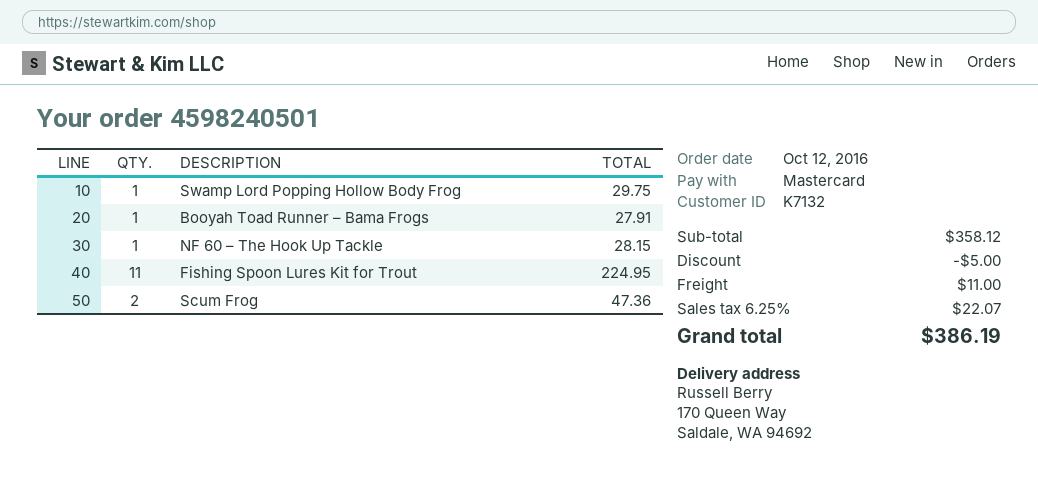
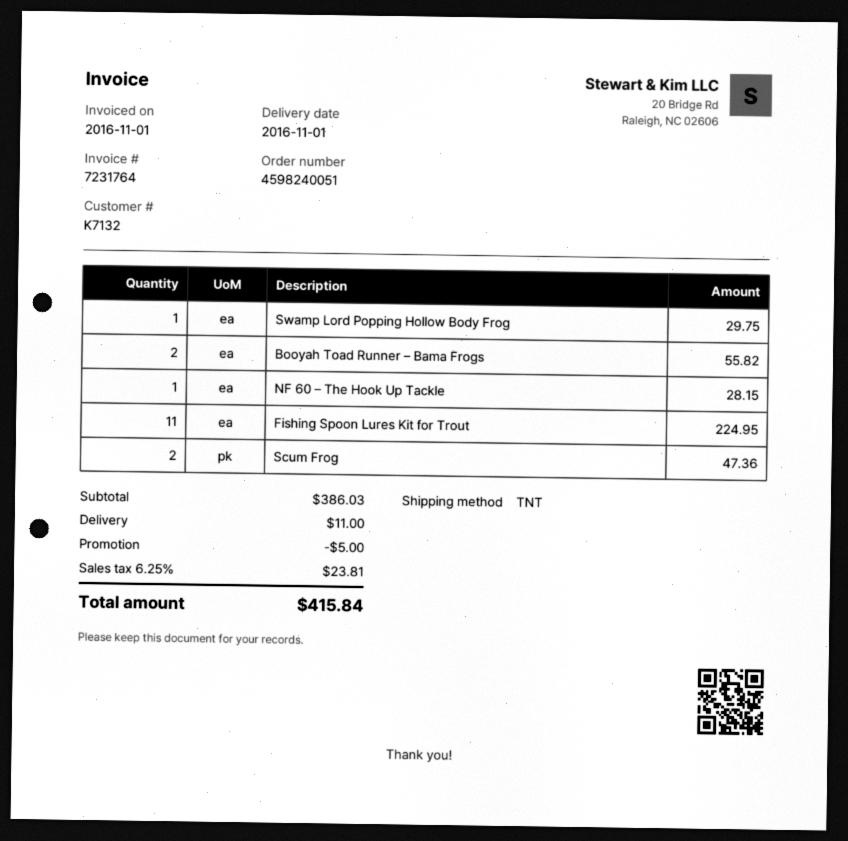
order number: 4598240501 -> 4598240051
Booyah Toad Runner – Bama Frogs: 1 for 27.91 -> 2 for 55.82
subtotal: 358.12 -> 386.03
tax: 6.25% = 22.07 -> 6.25% = 23.81
total: 386.19 -> 415.84

